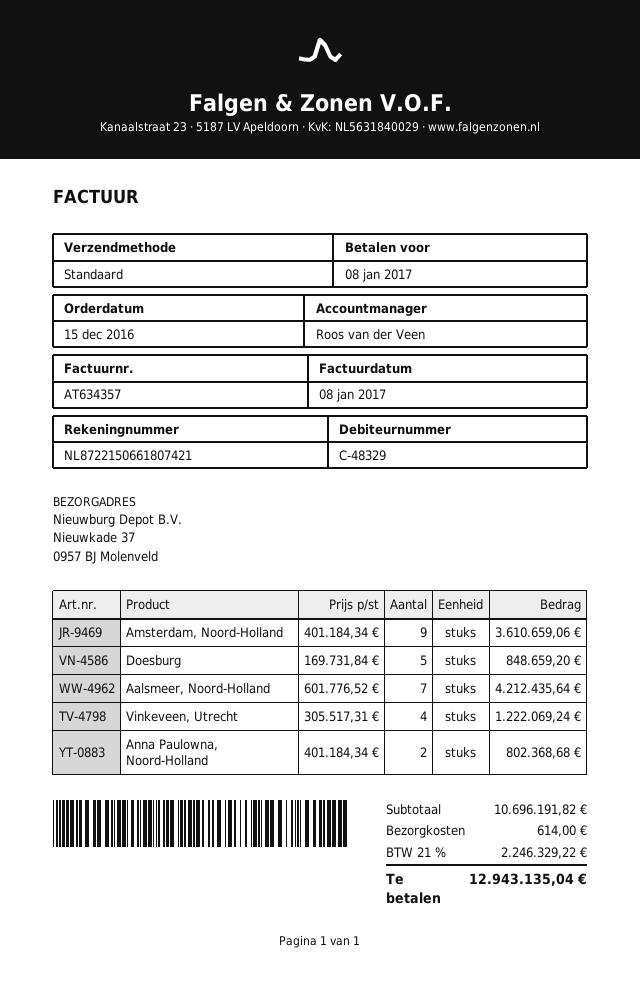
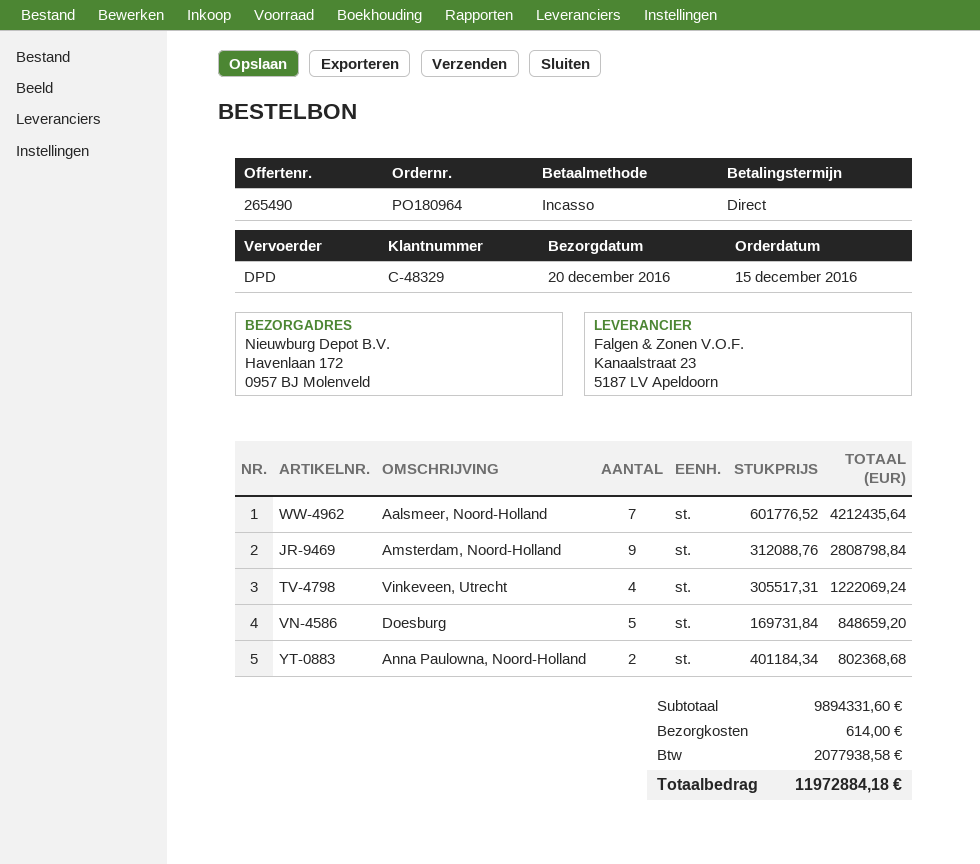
shipping method: standard -> DPD
ship to: Nieuwkade 37, 0957 BJ Molenveld -> Havenlaan 172, 0957 BJ Molenveld
Amsterdam, Noord-Holland: 9 x 401184.34 = 3610659.06 -> 9 x 312088.76 = 2808798.84
subtotal: 10696191.82 -> 9894331.60
tax: 2246329.22 -> 2077938.58
total: 12943135.04 -> 11972884.18

